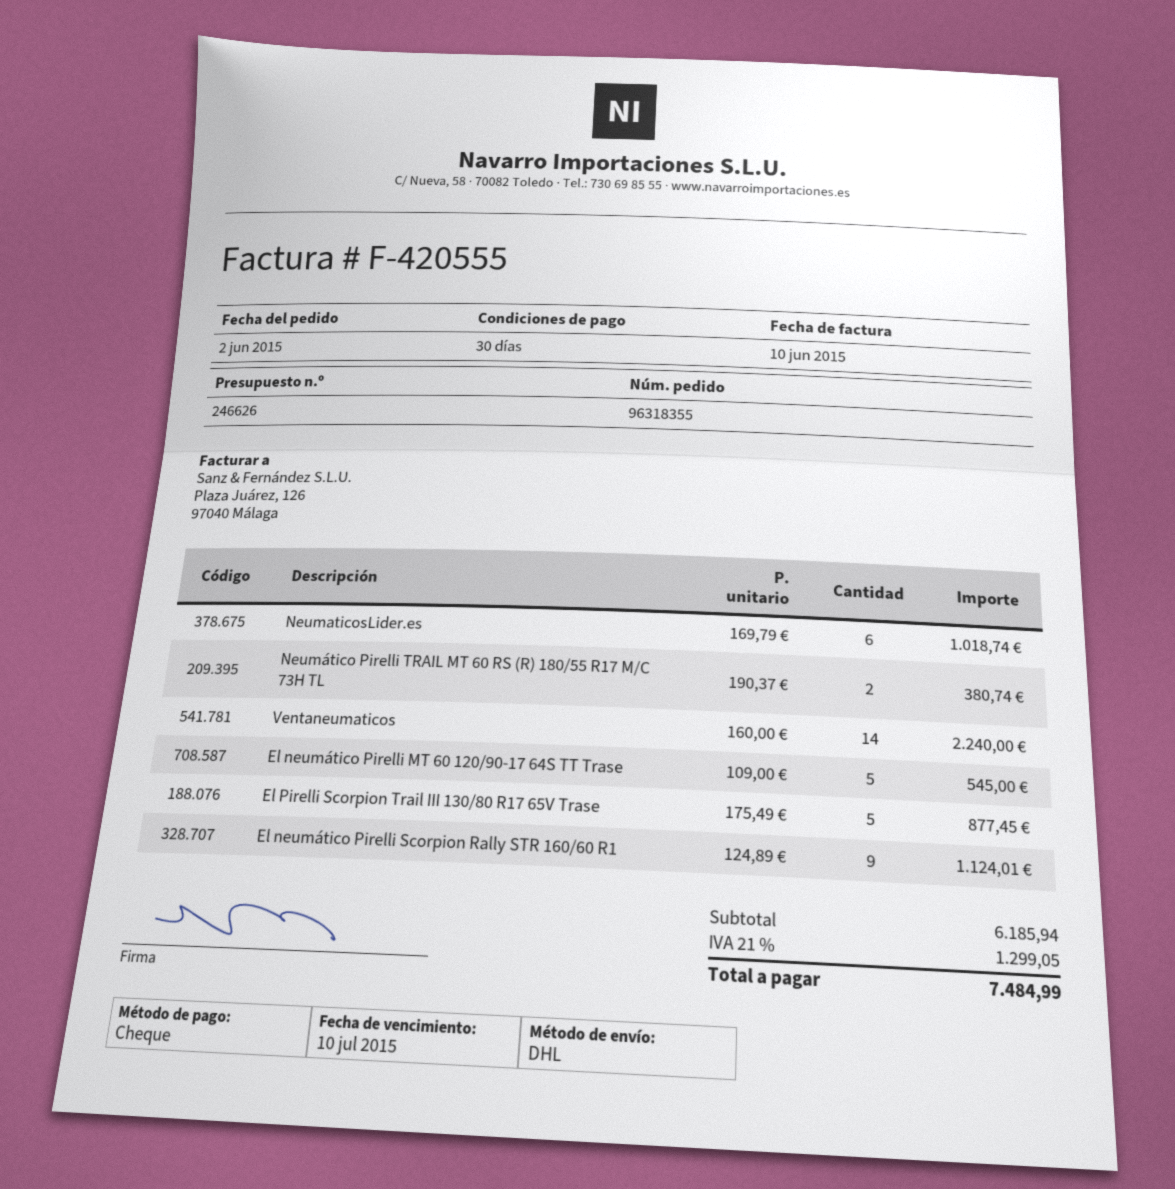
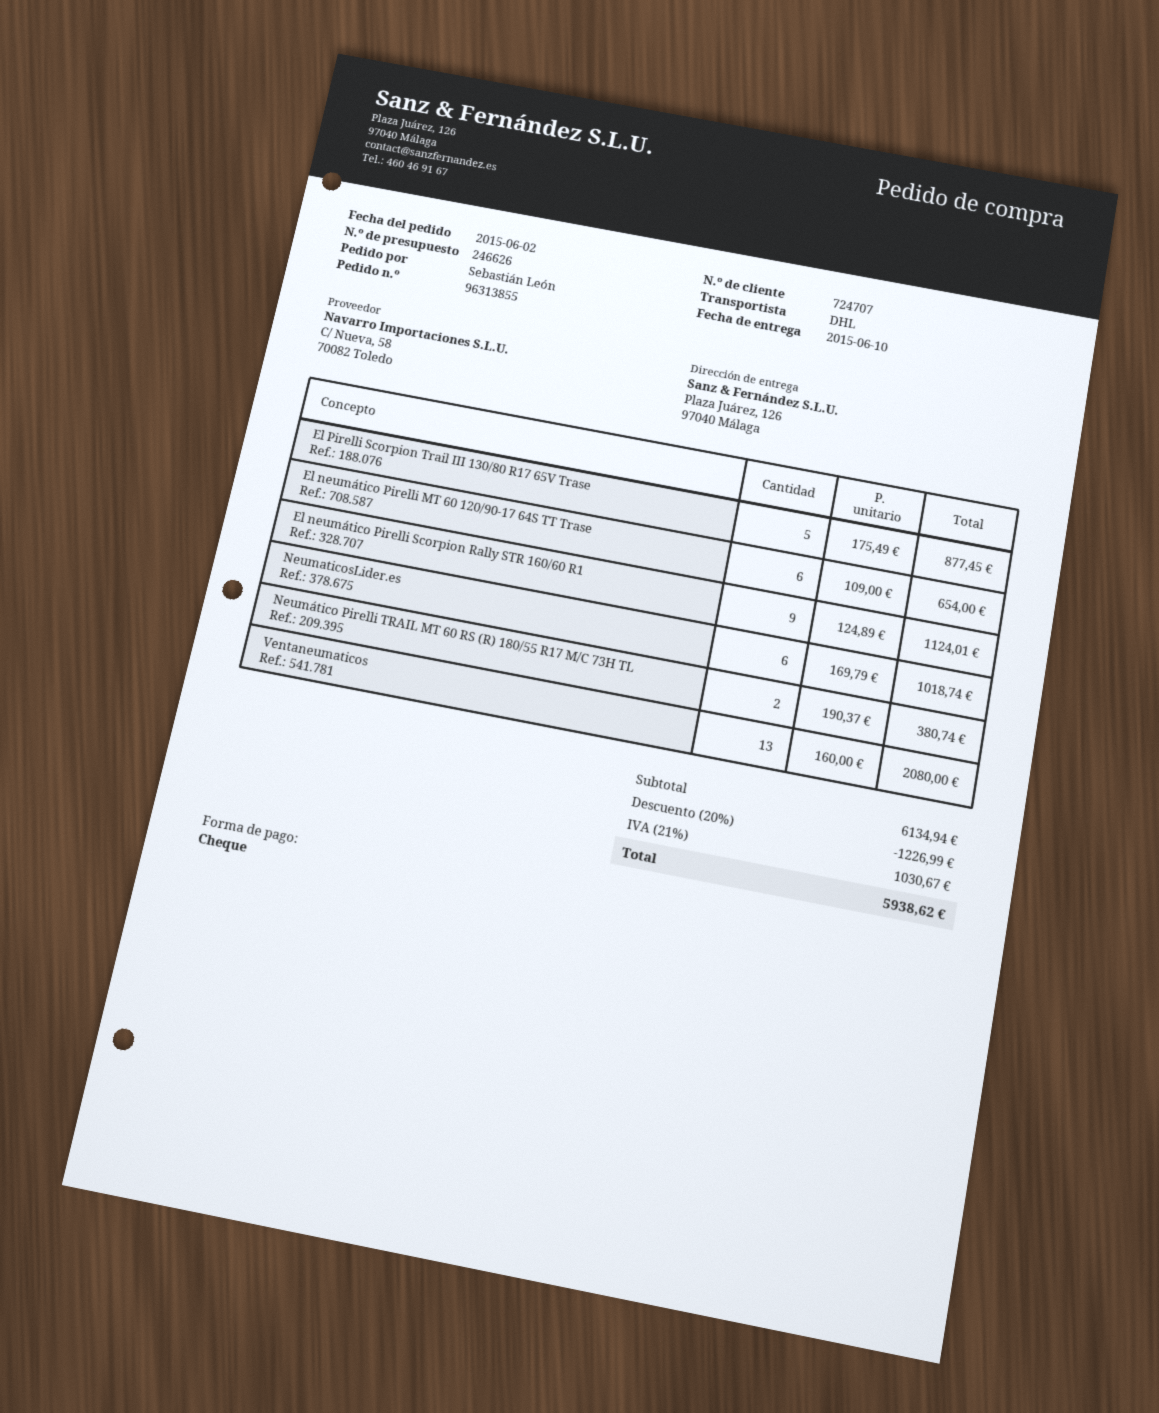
order number: 96318355 -> 96313855
Ventaneumaticos: 14 x 160.00 = 2240.00 -> 13 x 160.00 = 2080.00
El neumático Pirelli MT 60 120/90-17 64S TT Trase: 5 x 109.00 = 545.00 -> 6 x 109.00 = 654.00
subtotal: 6185.94 -> 6134.94
discount: none -> 20% = 1226.99
tax: 21% = 1299.05 -> 21% = 1030.67
total: 7484.99 -> 5938.62

